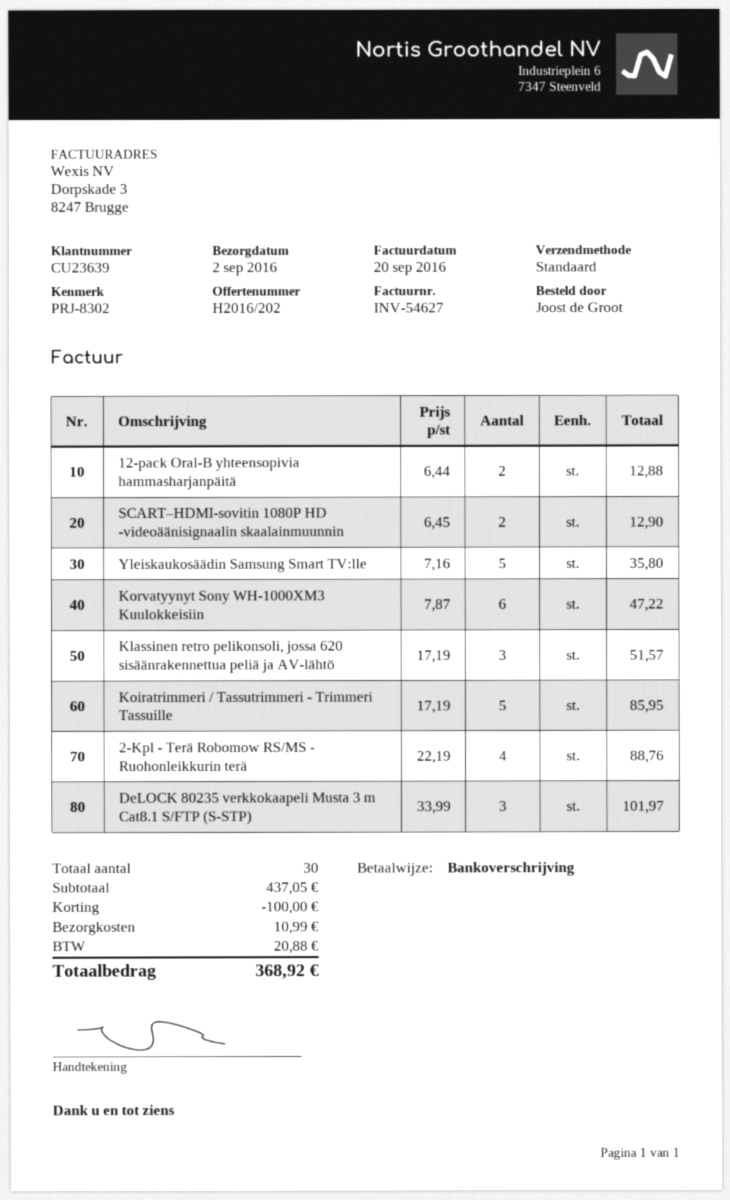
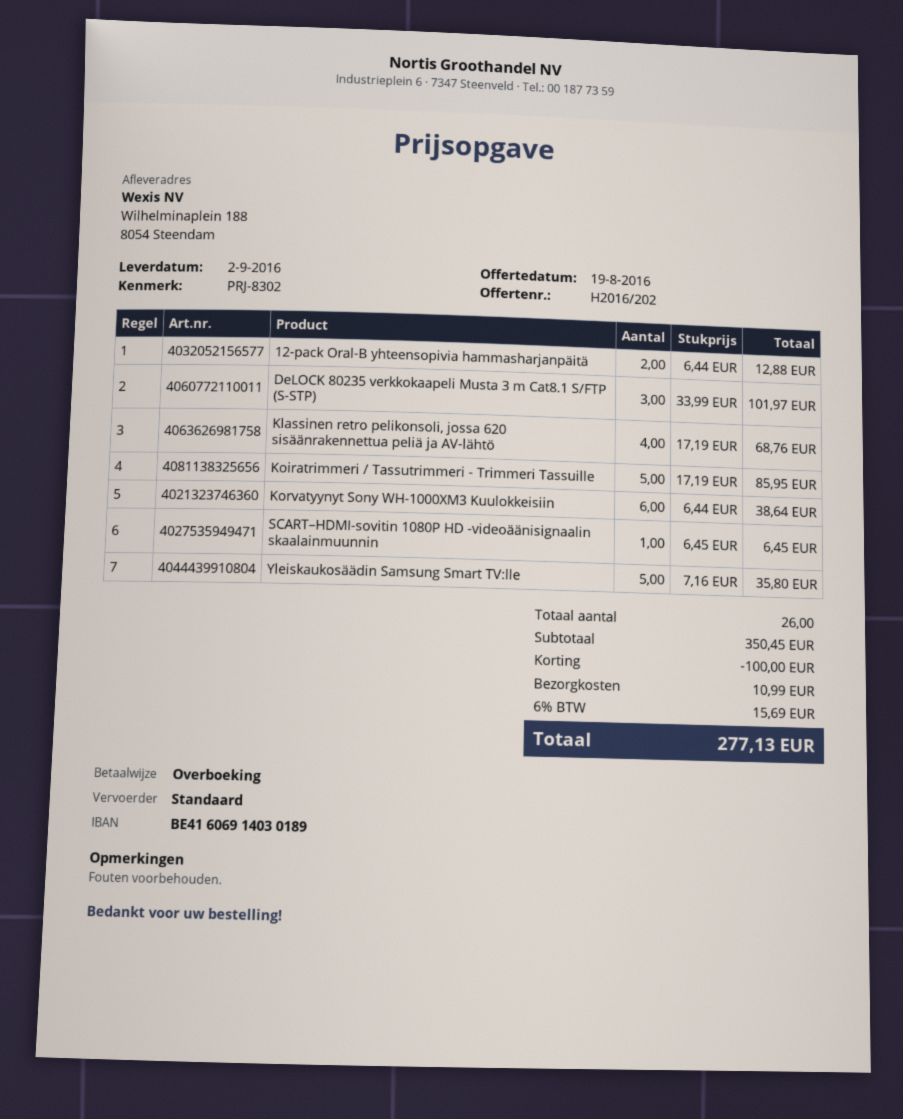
SCART–HDMI-sovitin 1080P HD -videoäänisignaalin skaalainmuunnin: 2 x 6.45 = 12.90 -> 1 x 6.45 = 6.45
Korvatyynyt Sony WH-1000XM3 Kuulokkeisiin: 6 x 7.87 = 47.22 -> 6 x 6.44 = 38.64
Klassinen retro pelikonsoli, jossa 620 sisäänrakennettua peliä ja AV-lähtö: 3 x 17.19 = 51.57 -> 4 x 17.19 = 68.76
2-Kpl - Terä Robomow RS/MS - Ruohonleikkurin terä: 4 x 22.19 = 88.76 -> none
total quantity: 30 -> 26
subtotal: 437.05 -> 350.45
tax: 20.88 -> 15.69
total: 368.92 -> 277.13

